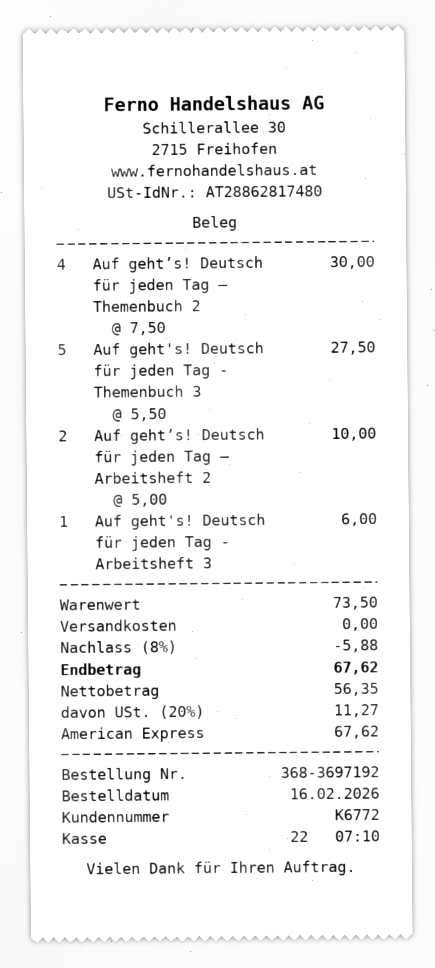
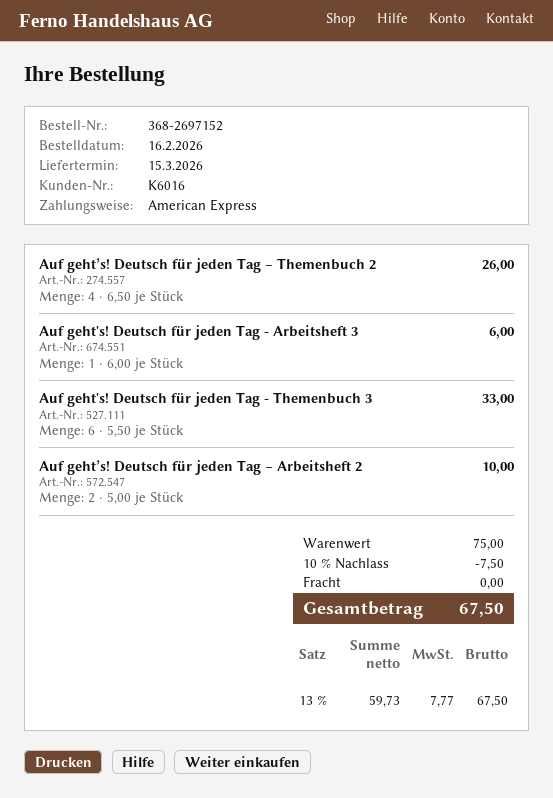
order number: 368-3697192 -> 368-2697152
customer number: K6772 -> K6016
Auf geht’s! Deutsch für jeden Tag – Themenbuch 2: 4 x 7.50 = 30.00 -> 4 x 6.50 = 26.00
Auf geht's! Deutsch für jeden Tag - Themenbuch 3: 5 x 5.50 = 27.50 -> 6 x 5.50 = 33.00
subtotal: 73.50 -> 75.00
discount: 8% = 5.88 -> 10% = 7.50
net: 56.35 -> 59.73
tax: 20% = 11.27 -> 13% = 7.77
total: 67.62 -> 67.50

